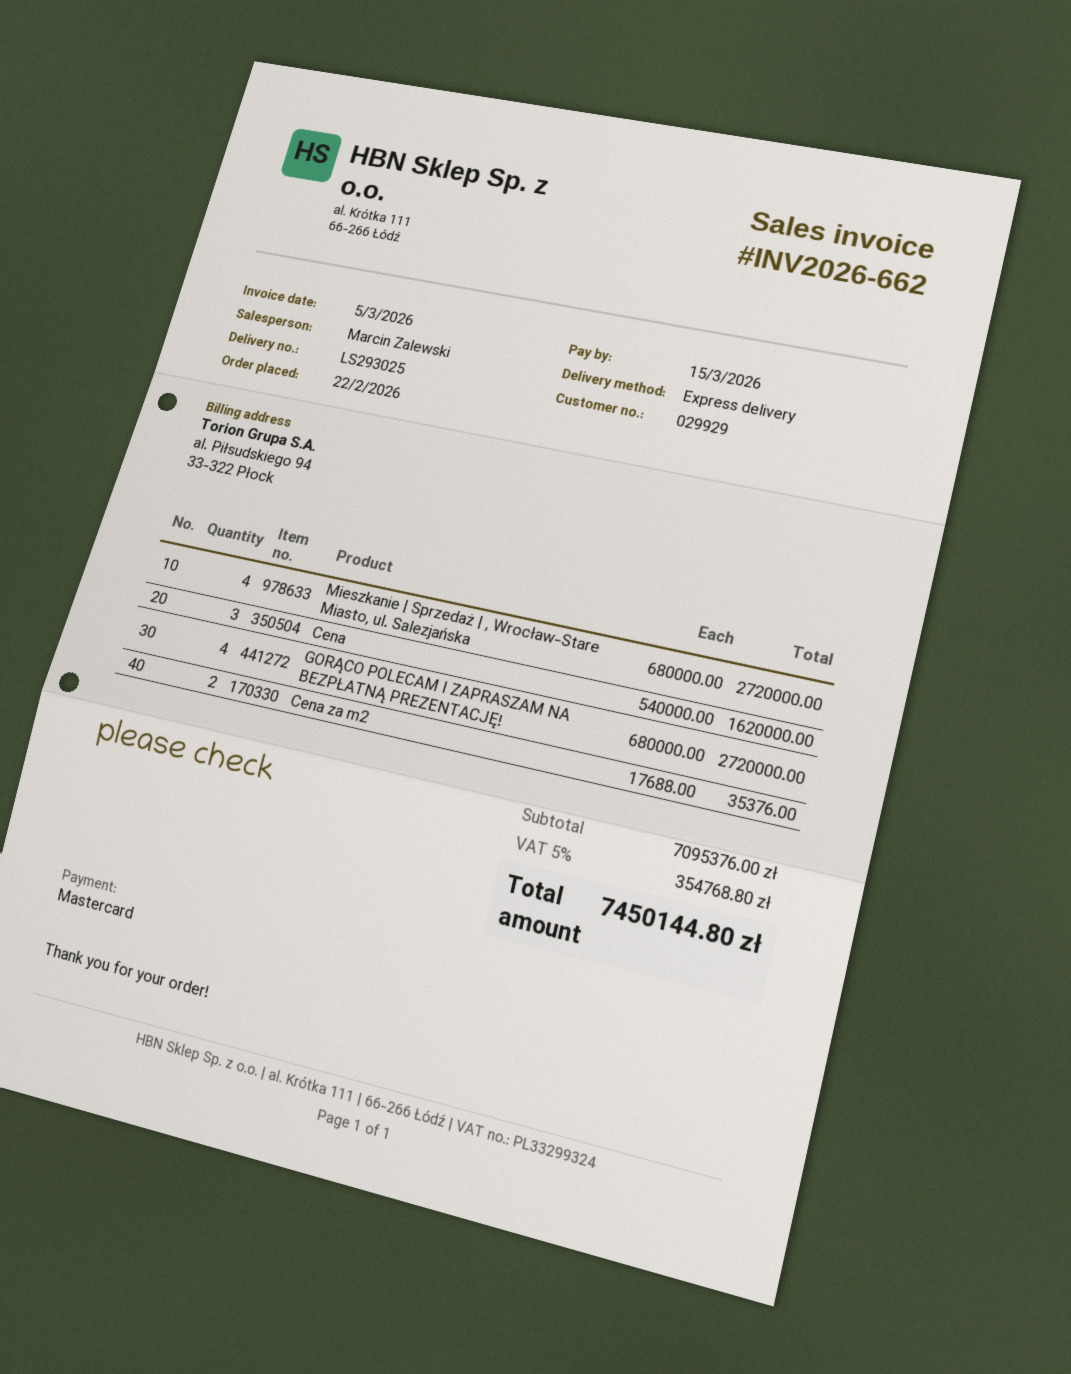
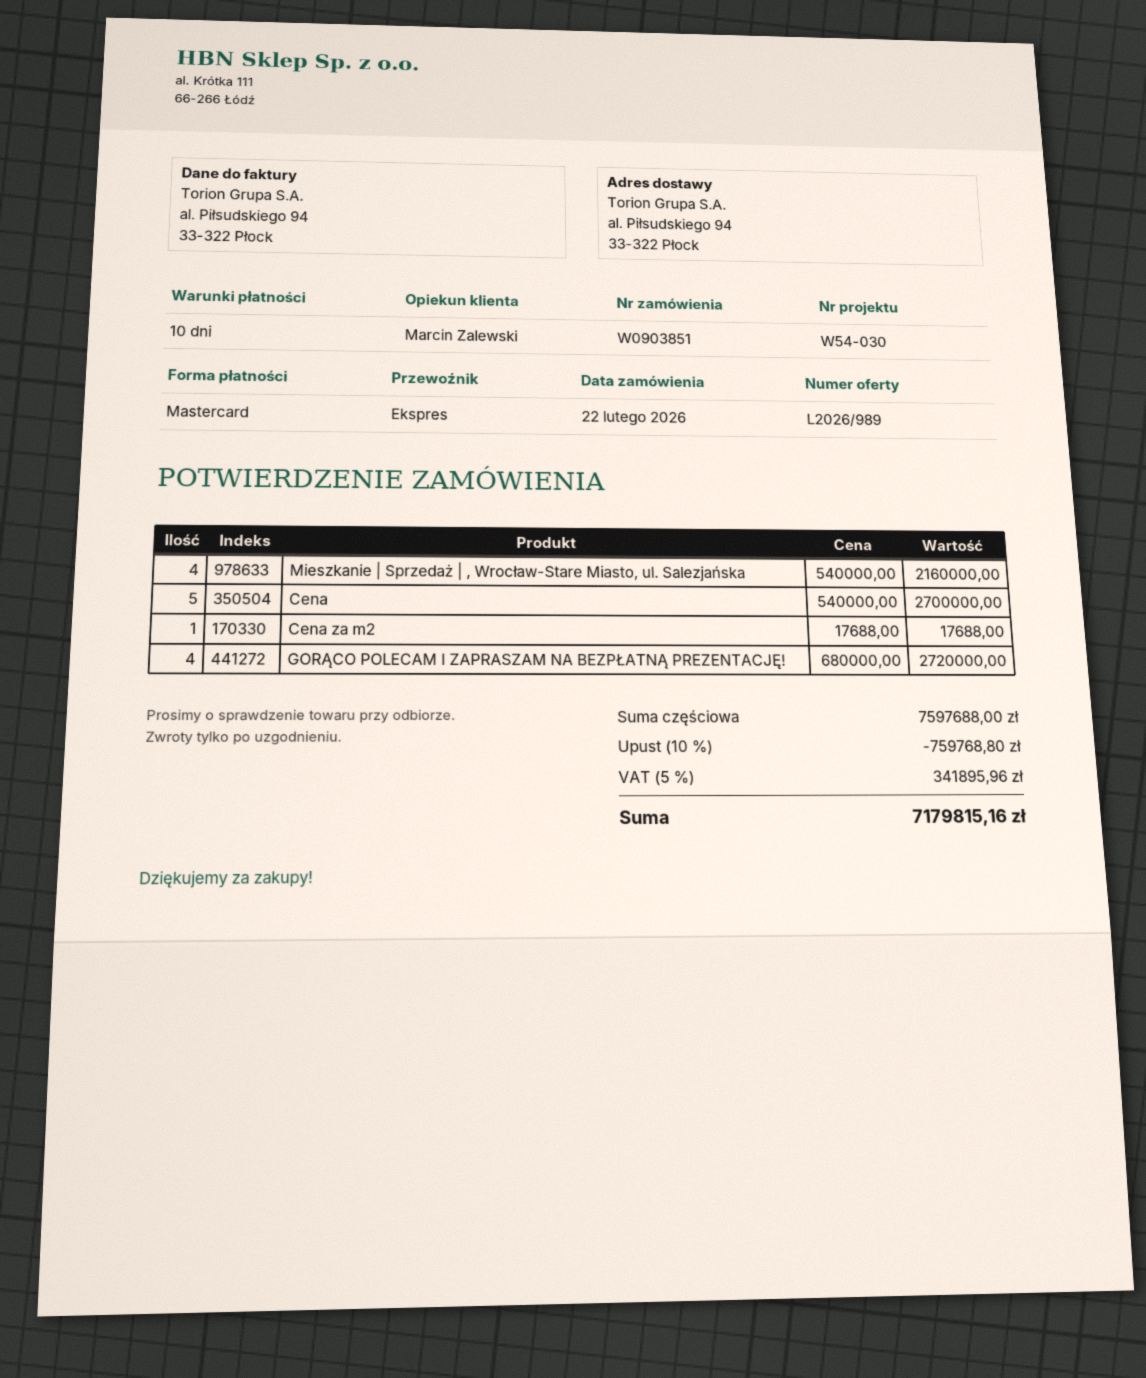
Mieszkanie | Sprzedaż | , Wrocław-Stare Miasto, ul. Salezjańska: 4 x 680000.00 = 2720000.00 -> 4 x 540000.00 = 2160000.00
Cena: 3 x 540000.00 = 1620000.00 -> 5 x 540000.00 = 2700000.00
Cena za m2: 2 x 17688.00 = 35376.00 -> 1 x 17688.00 = 17688.00
subtotal: 7095376.00 -> 7597688.00
discount: none -> 10% = 759768.80
tax: 5% = 354768.80 -> 5% = 341895.96
total: 7450144.80 -> 7179815.16

